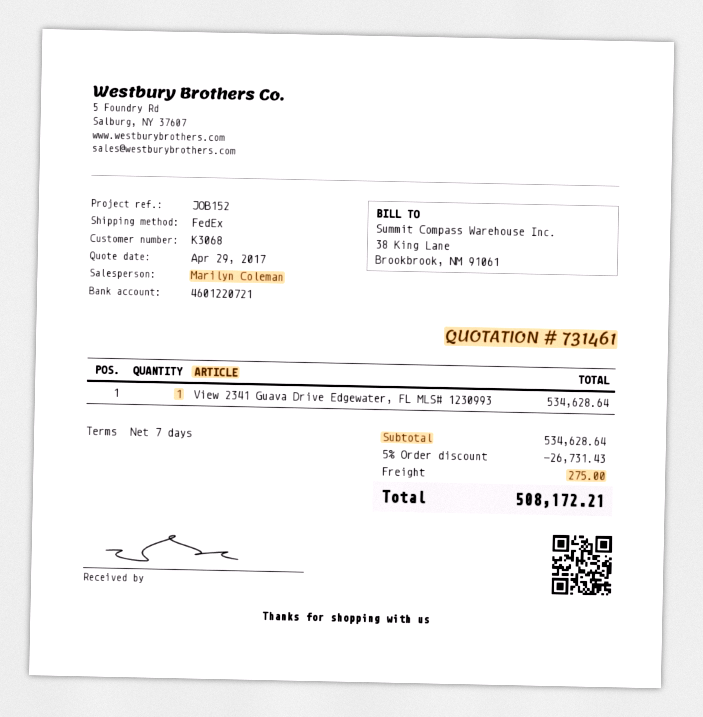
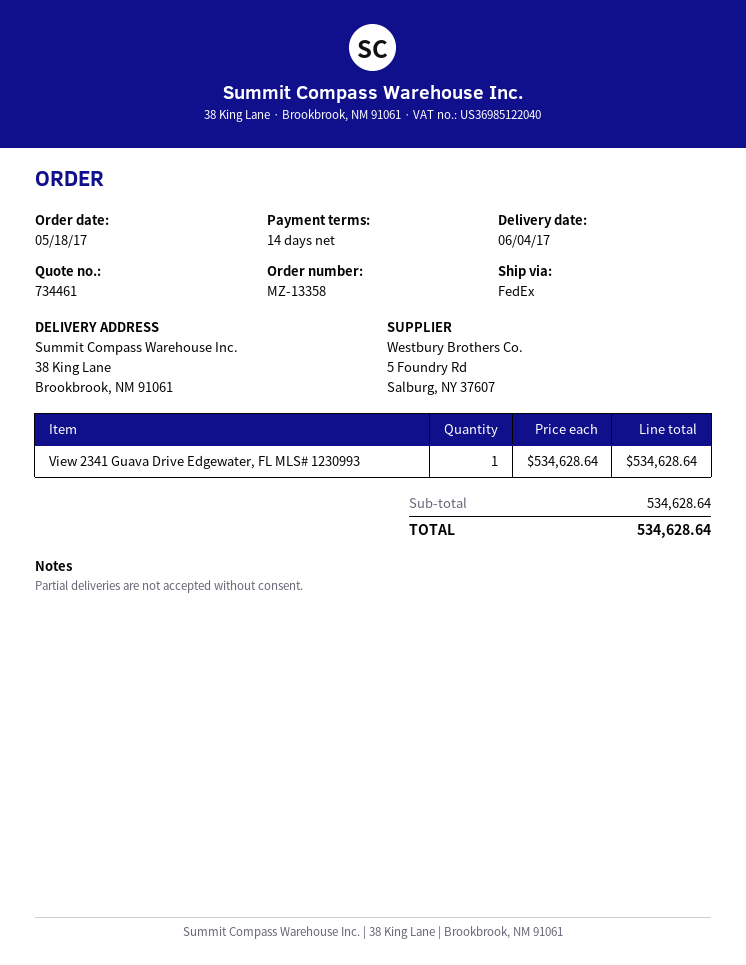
quote number: 731461 -> 734461
payment terms: 7 days -> 14 days
discount: 5% = 26731.43 -> none
shipping: 275.00 -> none
total: 508172.21 -> 534628.64

